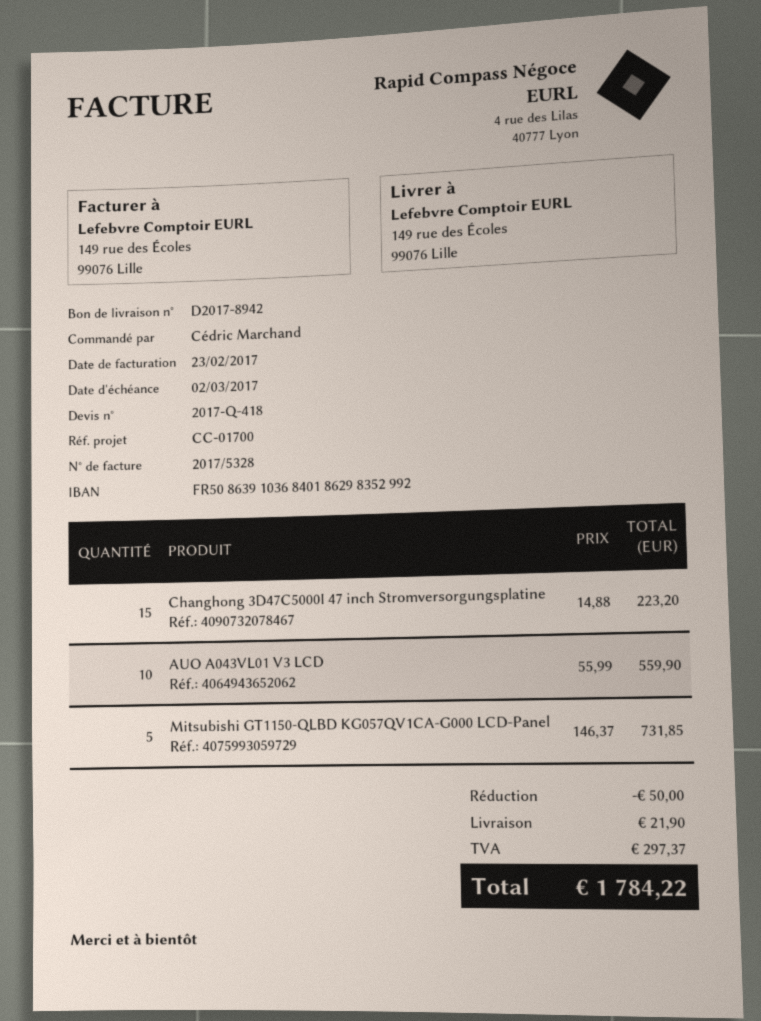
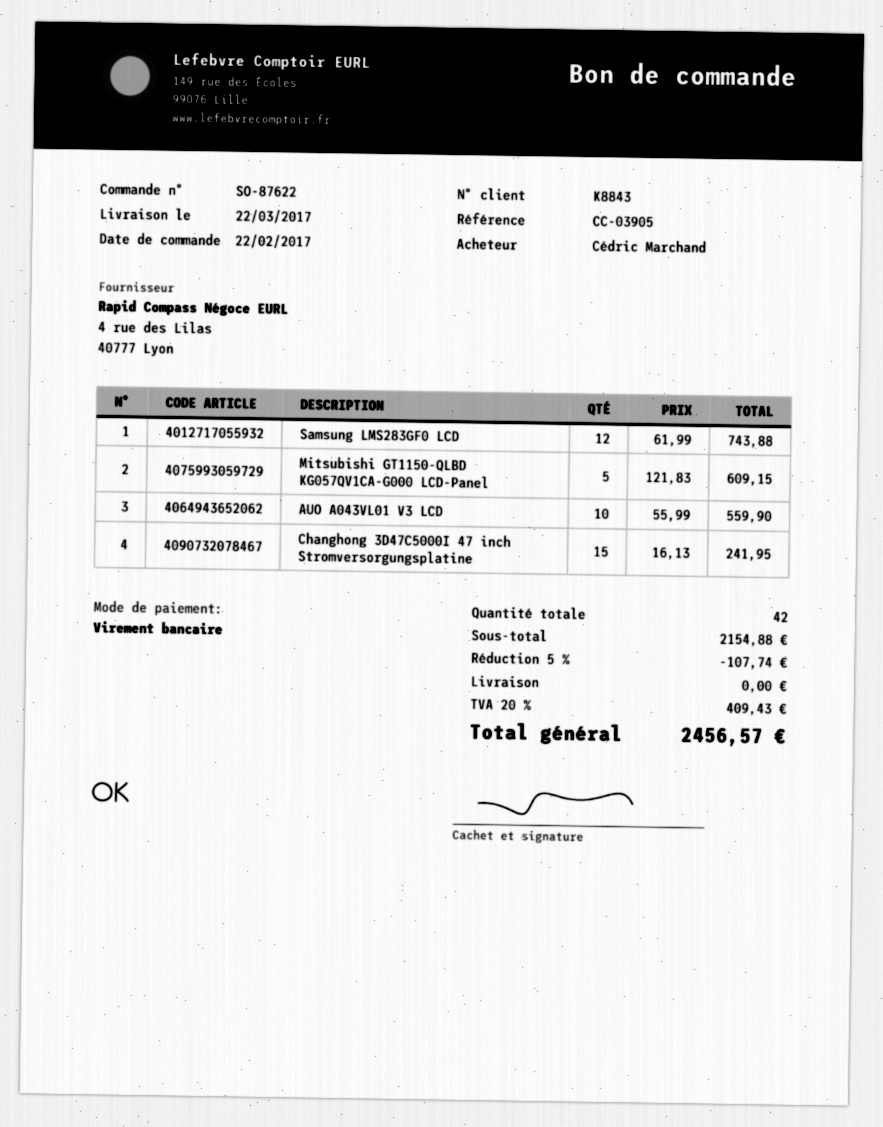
reference: CC-01700 -> CC-03905
Changhong 3D47C5000I 47 inch Stromversorgungsplatine: 15 x 14.88 = 223.20 -> 15 x 16.13 = 241.95
Mitsubishi GT1150-QLBD KG057QV1CA-G000 LCD-Panel: 5 x 146.37 = 731.85 -> 5 x 121.83 = 609.15
Samsung LMS283GF0 LCD: none -> 12 x 61.99 = 743.88
discount: 50.00 -> 107.74
shipping: 21.90 -> 0.00
tax: 297.37 -> 409.43
total: 1784.22 -> 2456.57

